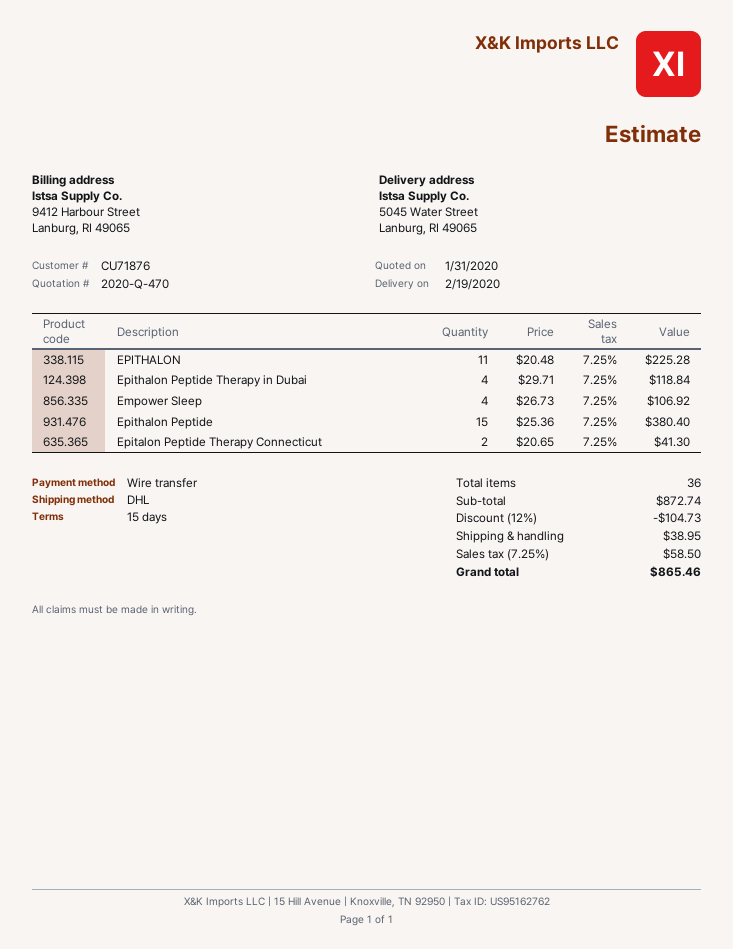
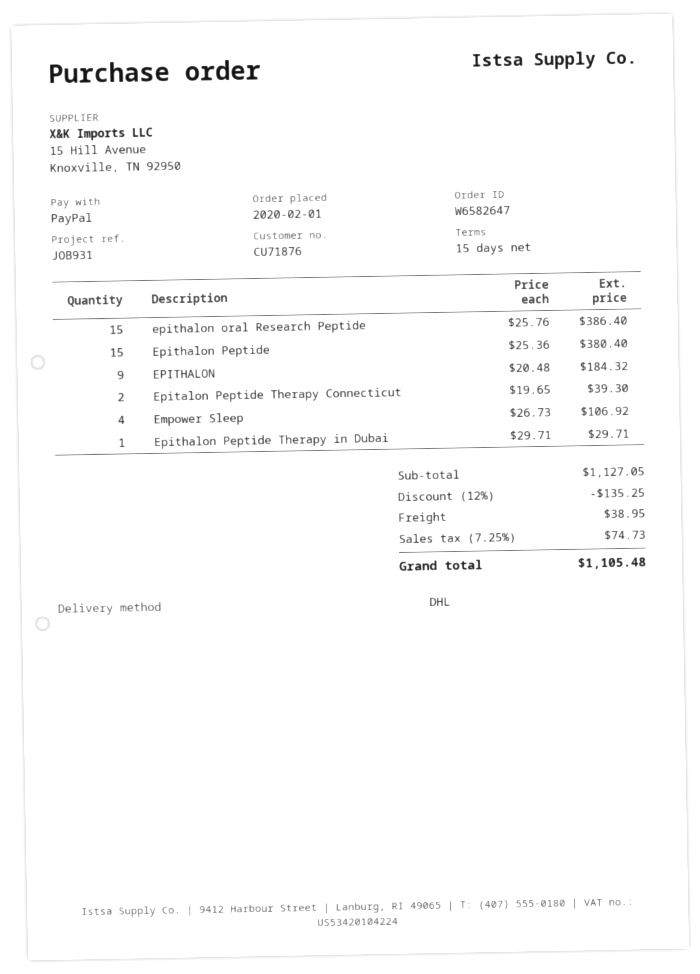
payment method: bank transfer -> PayPal
EPITHALON: 11 x 20.48 = 225.28 -> 9 x 20.48 = 184.32
Epithalon Peptide Therapy in Dubai: 4 x 29.71 = 118.84 -> 1 x 29.71 = 29.71
Epitalon Peptide Therapy Connecticut: 2 x 20.65 = 41.30 -> 2 x 19.65 = 39.30
epithalon oral Research Peptide: none -> 15 x 25.76 = 386.40
subtotal: 872.74 -> 1127.05
discount: 12% = 104.73 -> 12% = 135.25
tax: 7.25% = 58.50 -> 7.25% = 74.73
total: 865.46 -> 1105.48

